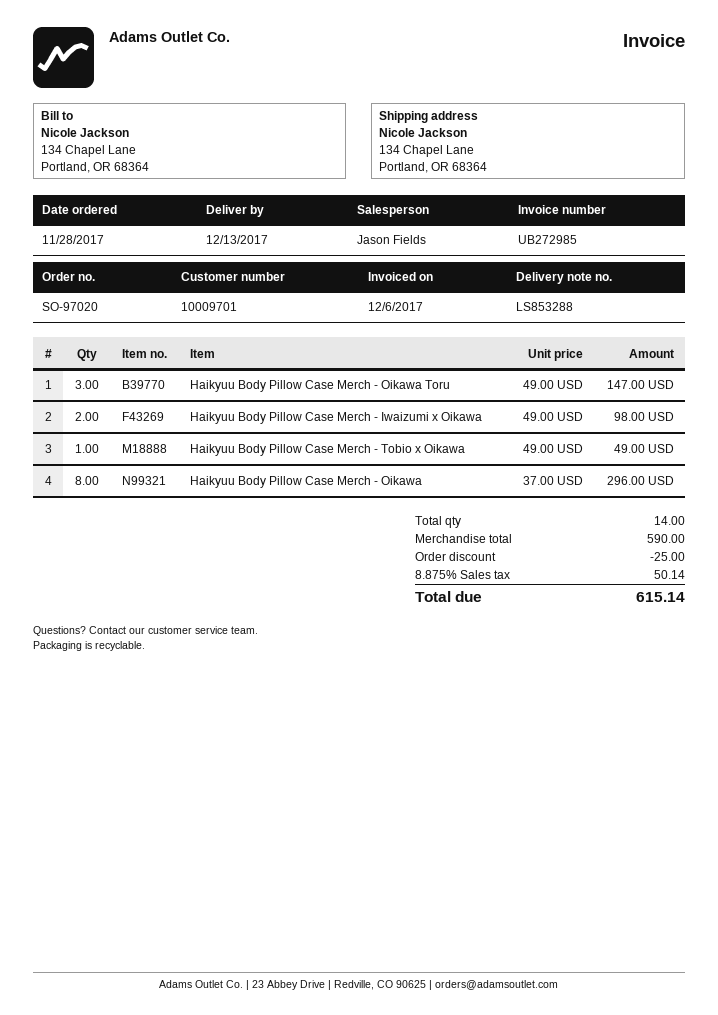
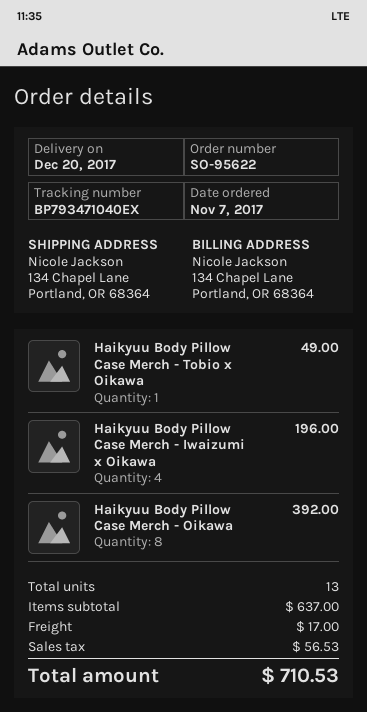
order number: SO-97020 -> SO-95622
order date: 2017-11-28 -> 2017-11-07
delivery date: 2017-12-13 -> 2017-12-20
Haikyuu Body Pillow Case Merch - Oikawa Toru: 3 for 147.00 -> none
Haikyuu Body Pillow Case Merch - Iwaizumi x Oikawa: 2 for 98.00 -> 4 for 196.00
Haikyuu Body Pillow Case Merch - Oikawa: 8 for 296.00 -> 8 for 392.00
total quantity: 14 -> 13
subtotal: 590.00 -> 637.00
discount: 25.00 -> none
shipping: none -> 17.00
tax: 50.14 -> 56.53
total: 615.14 -> 710.53

